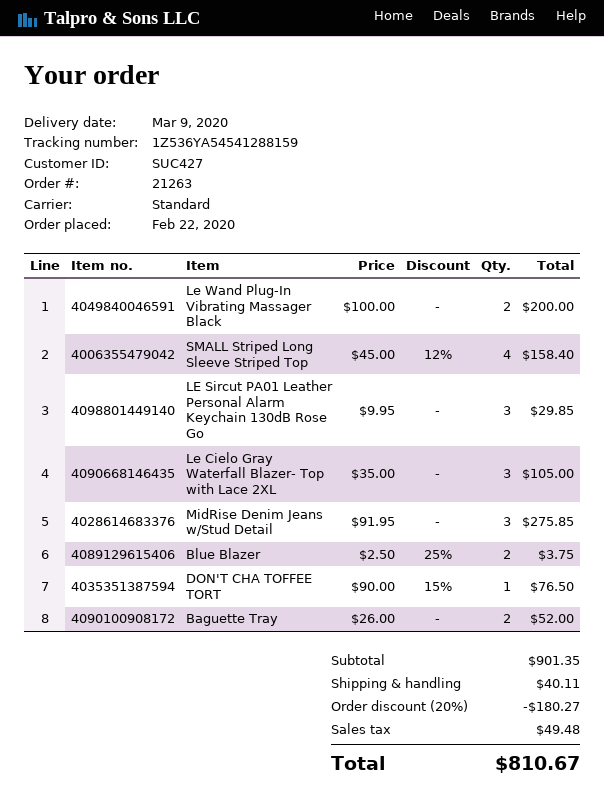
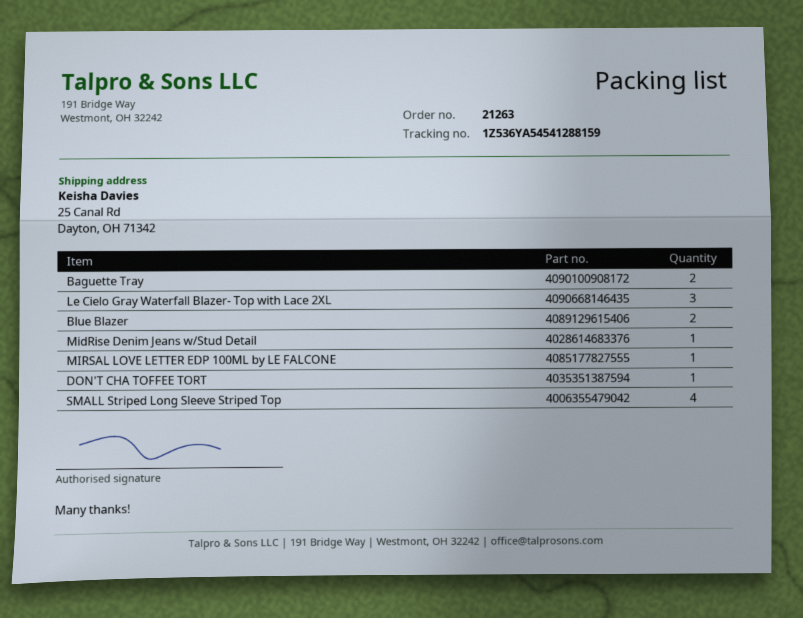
Le Wand Plug-In Vibrating Massager Black: 2 -> none
LE Sircut PA01 Leather Personal Alarm Keychain 130dB Rose Go: 3 -> none
MidRise Denim Jeans w/Stud Detail: 3 -> 1
MIRSAL LOVE LETTER EDP 100ML by LE FALCONE: none -> 1

